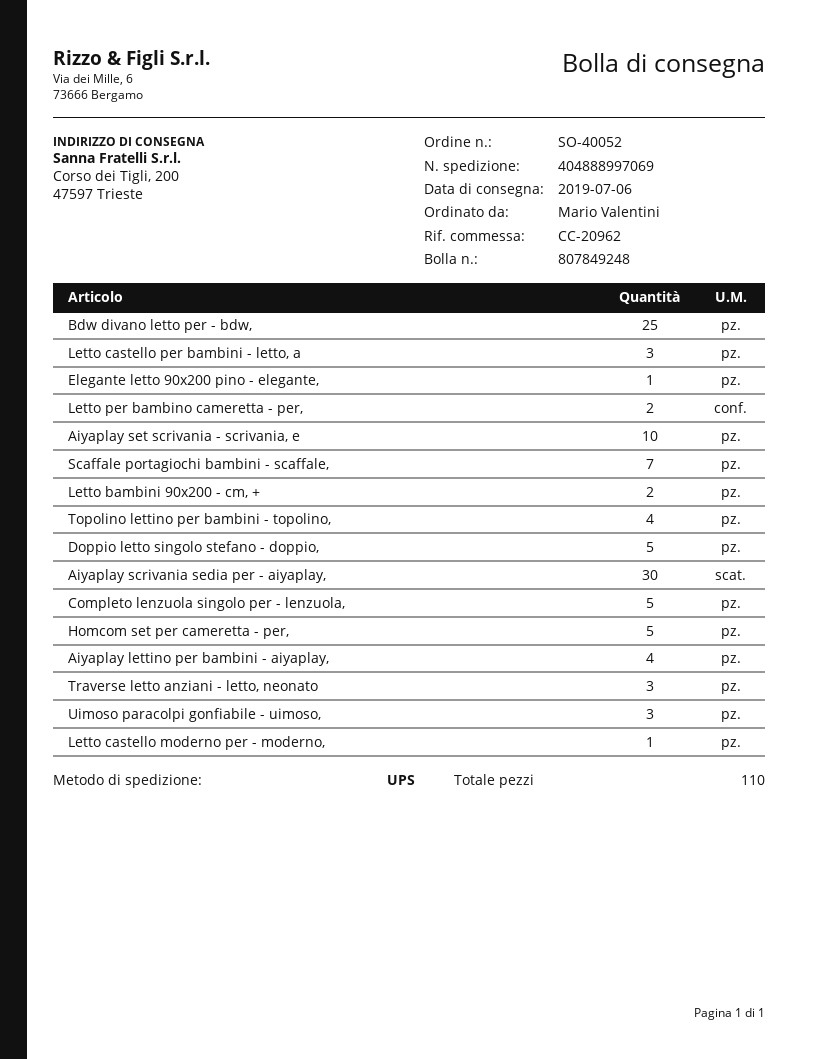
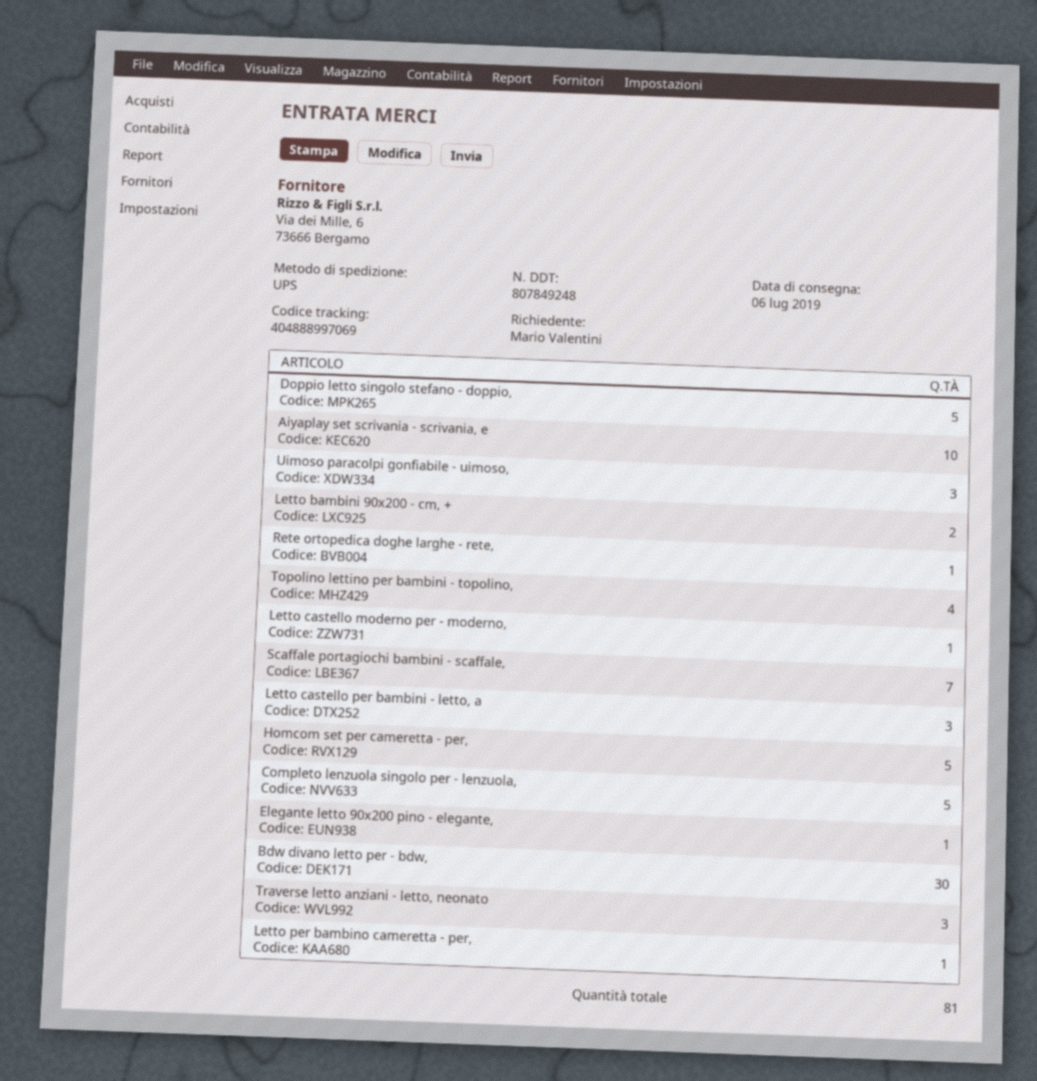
Bdw divano letto per - bdw,: 25 -> 30
Letto per bambino cameretta - per,: 2 -> 1
Aiyaplay scrivania sedia per - aiyaplay,: 30 -> none
Aiyaplay lettino per bambini - aiyaplay,: 4 -> none
Rete ortopedica doghe larghe - rete,: none -> 1
total quantity: 110 -> 81

